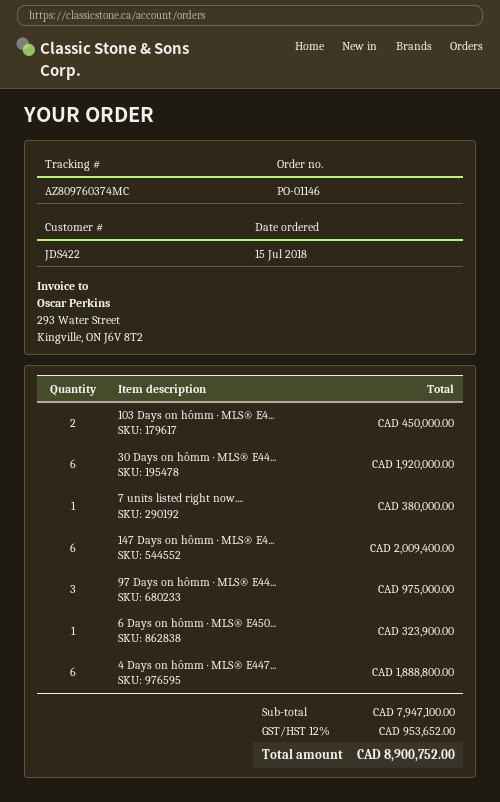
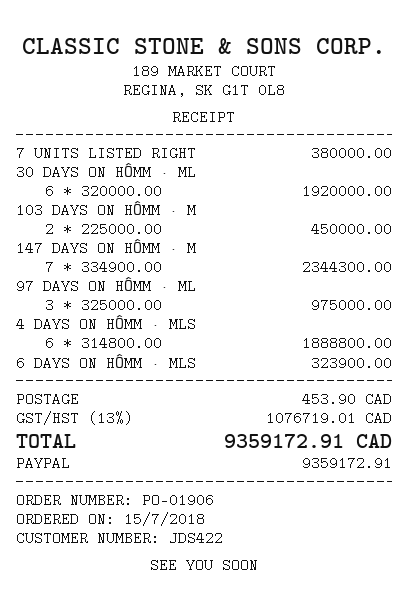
order number: PO-01146 -> PO-01906
147 Days on hômm · MLS® E4...: 6 for 2009400.00 -> 7 for 2344300.00
shipping: none -> 453.90
tax: 12% = 953652.00 -> 13% = 1076719.01
total: 8900752.00 -> 9359172.91

